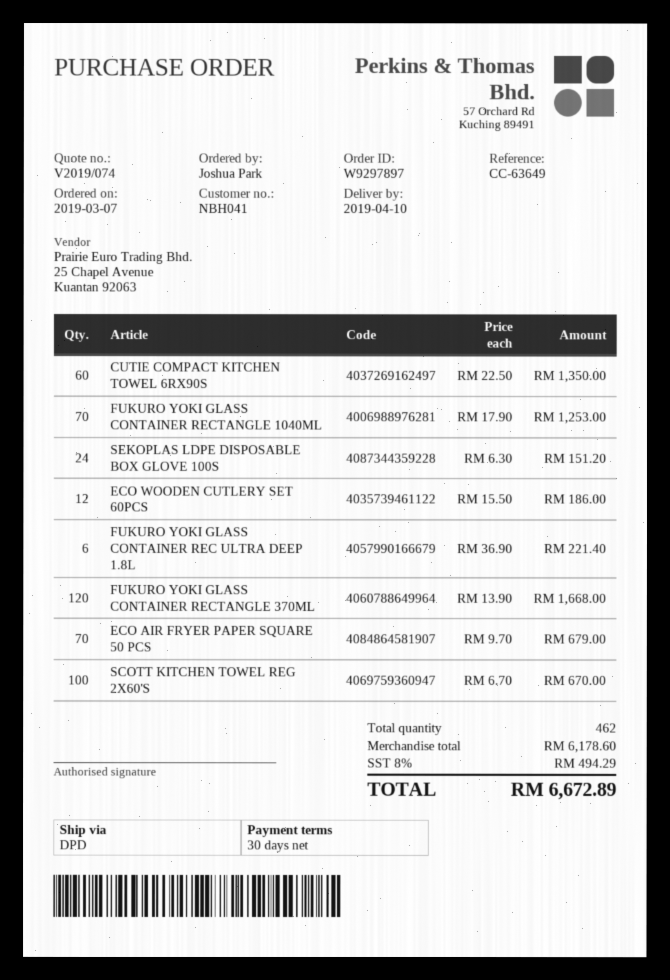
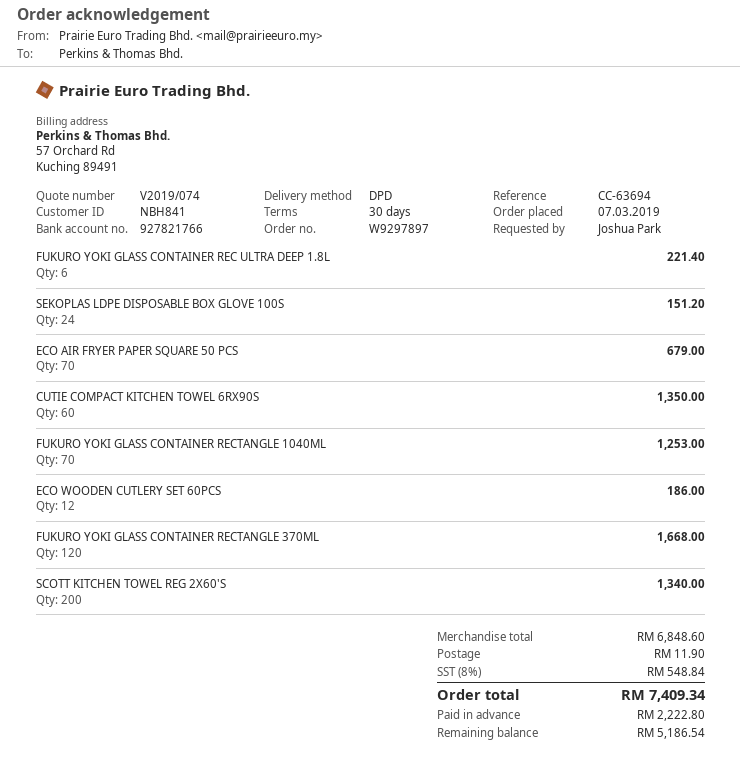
customer number: NBH041 -> NBH841
reference: CC-63649 -> CC-63694
SCOTT KITCHEN TOWEL REG 2X60'S: 100 for 670.00 -> 200 for 1340.00
subtotal: 6178.60 -> 6848.60
shipping: none -> 11.90
tax: 8% = 494.29 -> 8% = 548.84
total: 6672.89 -> 7409.34

